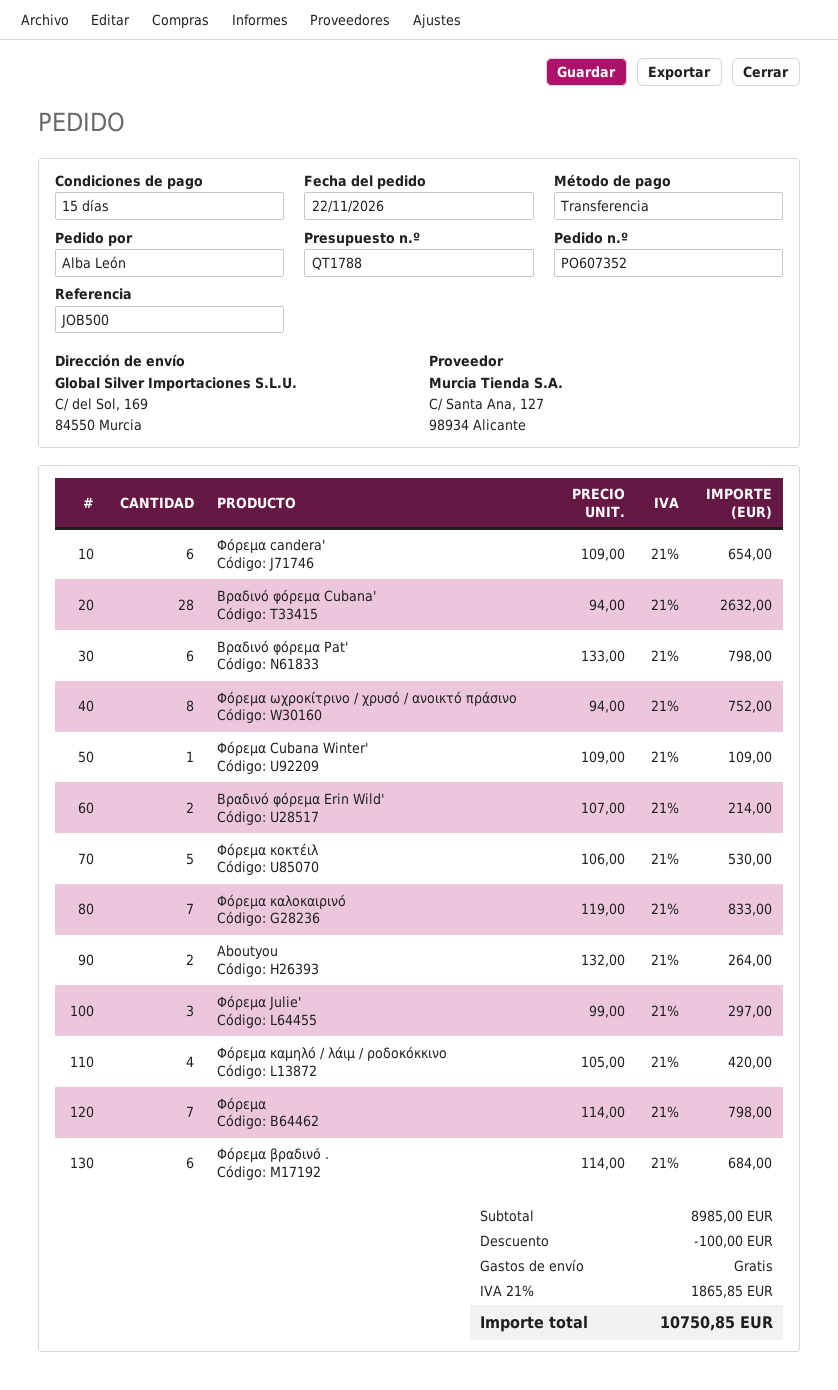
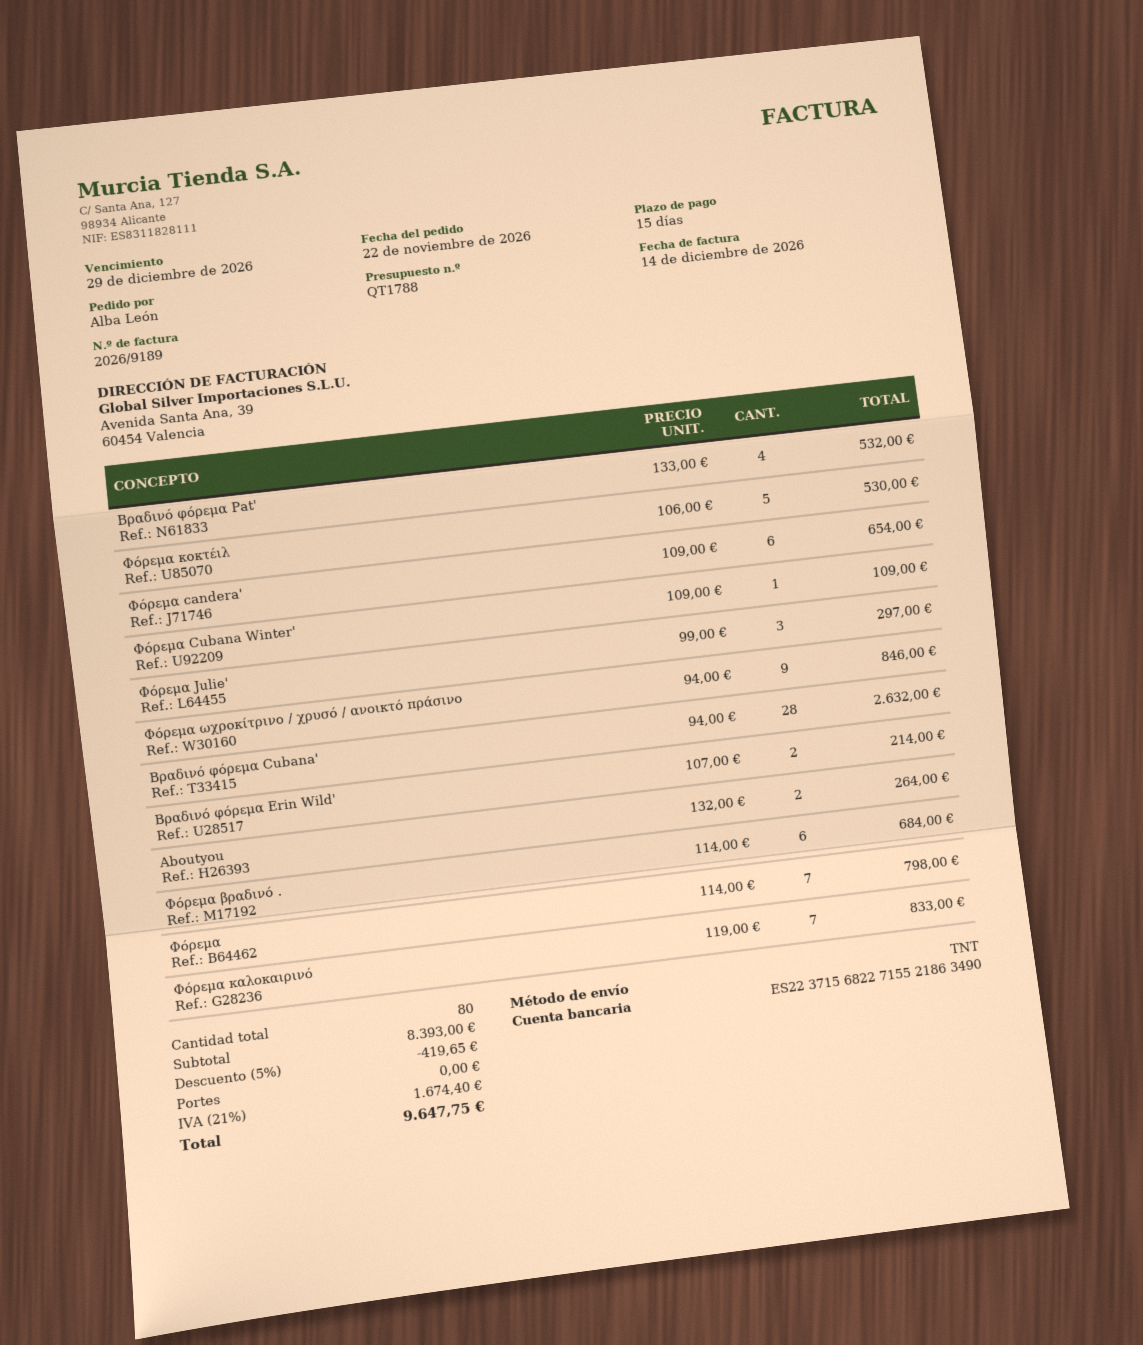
Βραδινό φόρεμα Pat': 6 x 133.00 = 798.00 -> 4 x 133.00 = 532.00
Φόρεμα ωχροκίτρινο / χρυσό / ανοικτό πράσινο: 8 x 94.00 = 752.00 -> 9 x 94.00 = 846.00
Φόρεμα καμηλό / λάιμ / ροδοκόκκινο: 4 x 105.00 = 420.00 -> none
subtotal: 8985.00 -> 8393.00
discount: 100.00 -> 419.65
tax: 21% = 1865.85 -> 21% = 1674.40
total: 10750.85 -> 9647.75

